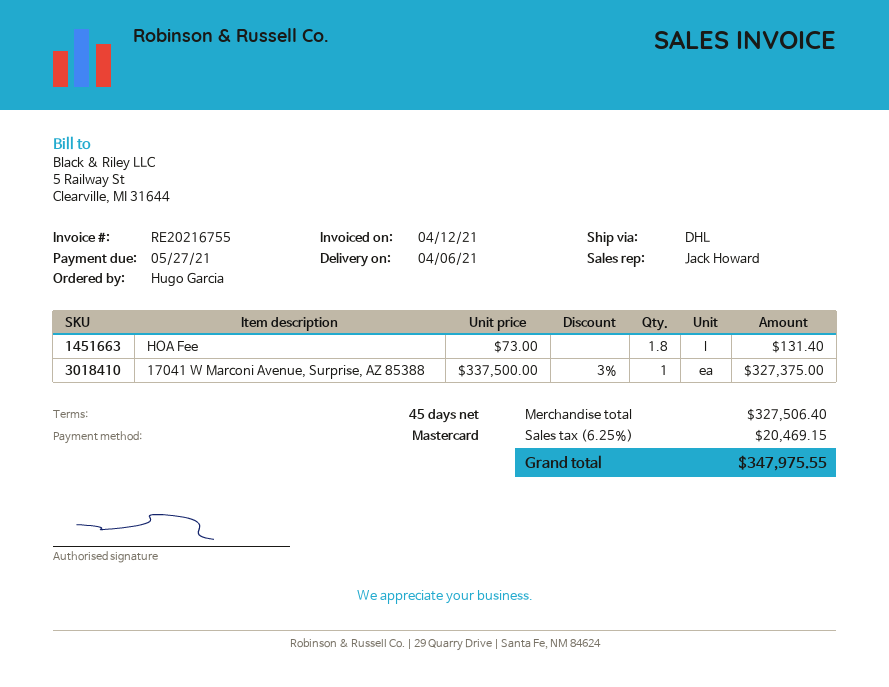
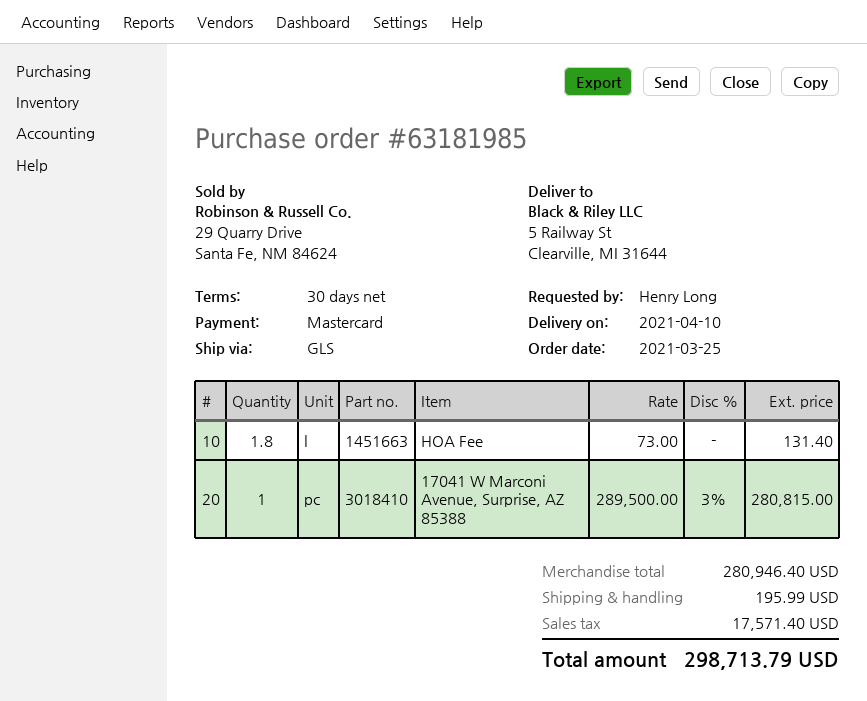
delivery date: 2021-04-06 -> 2021-04-10
payment terms: 45 days -> 30 days
ordered by: Hugo Garcia -> Henry Long
shipping method: DHL -> GLS
17041 W Marconi Avenue, Surprise, AZ 85388: 1 x 337500.00 - 3% = 327375.00 -> 1 x 289500.00 - 3% = 280815.00
subtotal: 327506.40 -> 280946.40
shipping: none -> 195.99
tax: 20469.15 -> 17571.40
total: 347975.55 -> 298713.79

